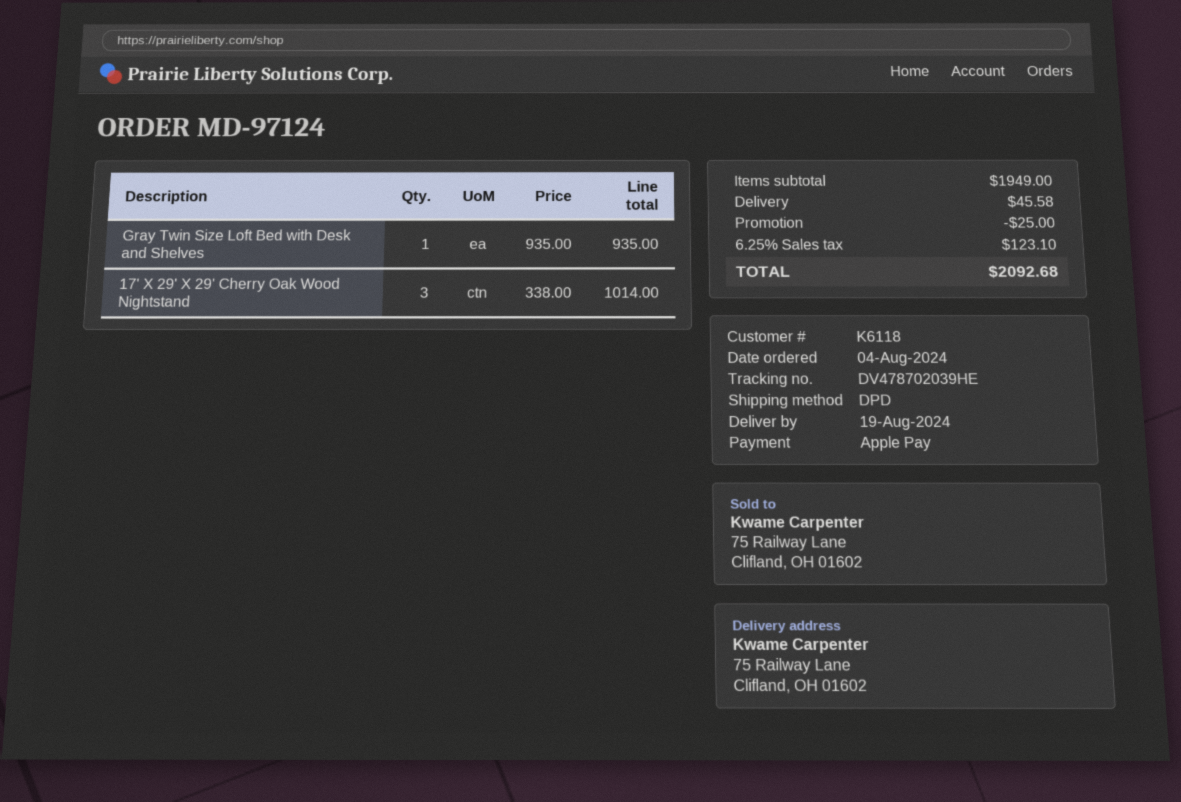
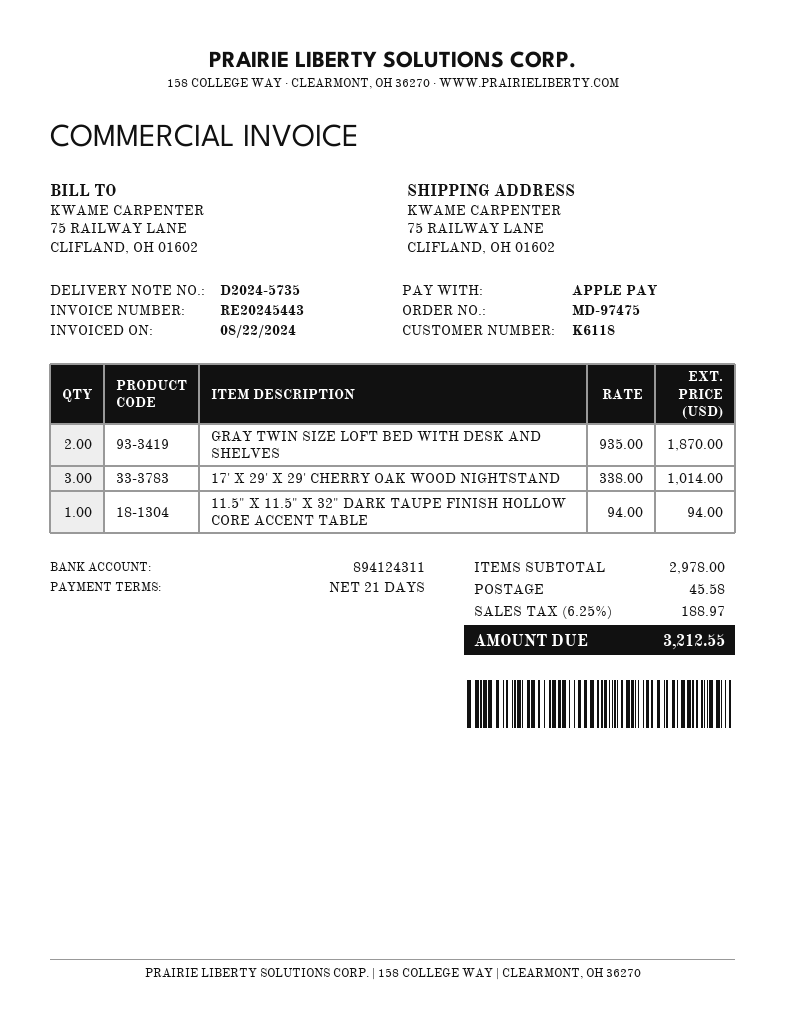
order number: MD-97124 -> MD-97475
Gray Twin Size Loft Bed with Desk and Shelves: 1 x 935.00 = 935.00 -> 2 x 935.00 = 1870.00
11.5" X 11.5" X 32" DARK TAUPE FINISH HOLLOW CORE ACCENT TABLE: none -> 1 x 94.00 = 94.00
subtotal: 1949.00 -> 2978.00
discount: 25.00 -> none
tax: 6.25% = 123.10 -> 6.25% = 188.97
total: 2092.68 -> 3212.55

